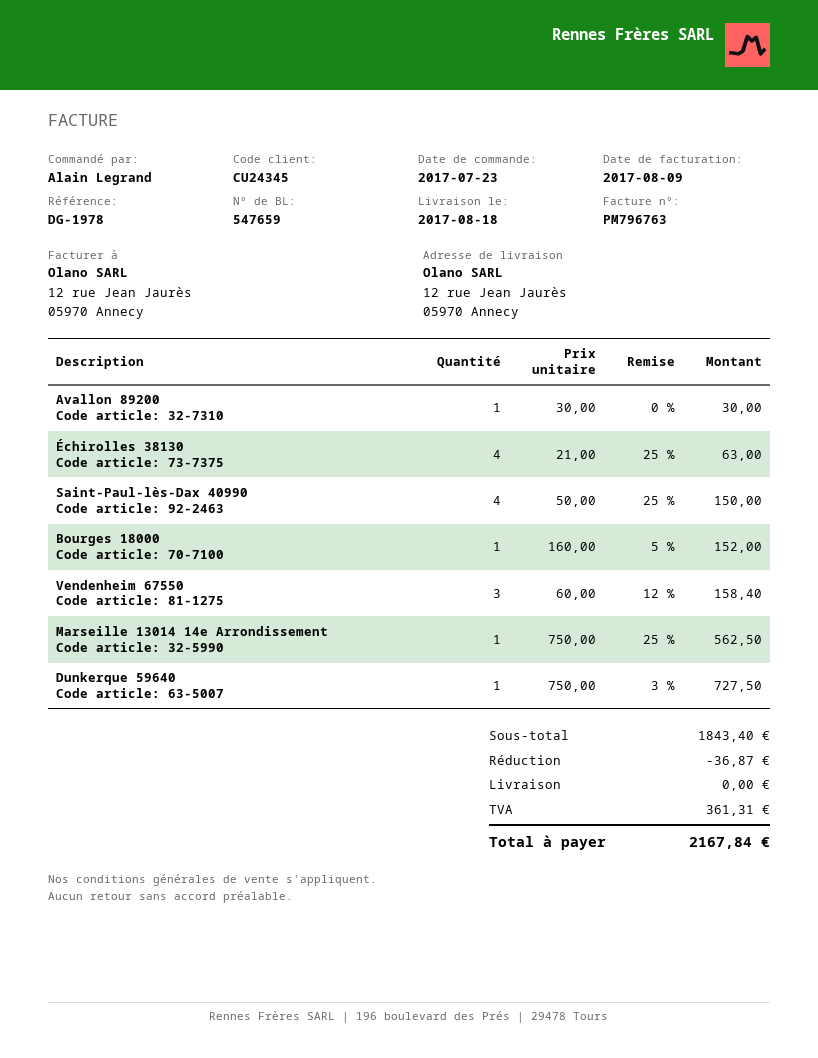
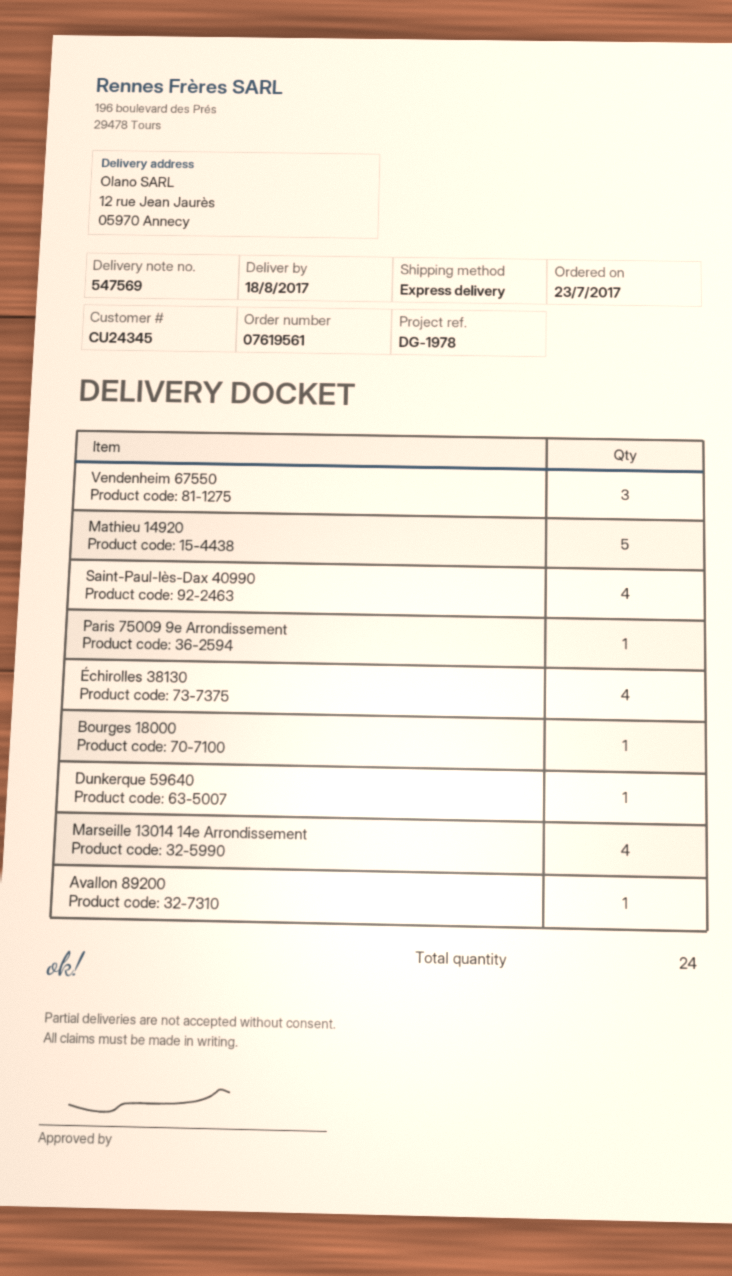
delivery note number: 547659 -> 547569
Marseille 13014 14e Arrondissement: 1 -> 4
Mathieu 14920: none -> 5
Paris 75009 9e Arrondissement: none -> 1

